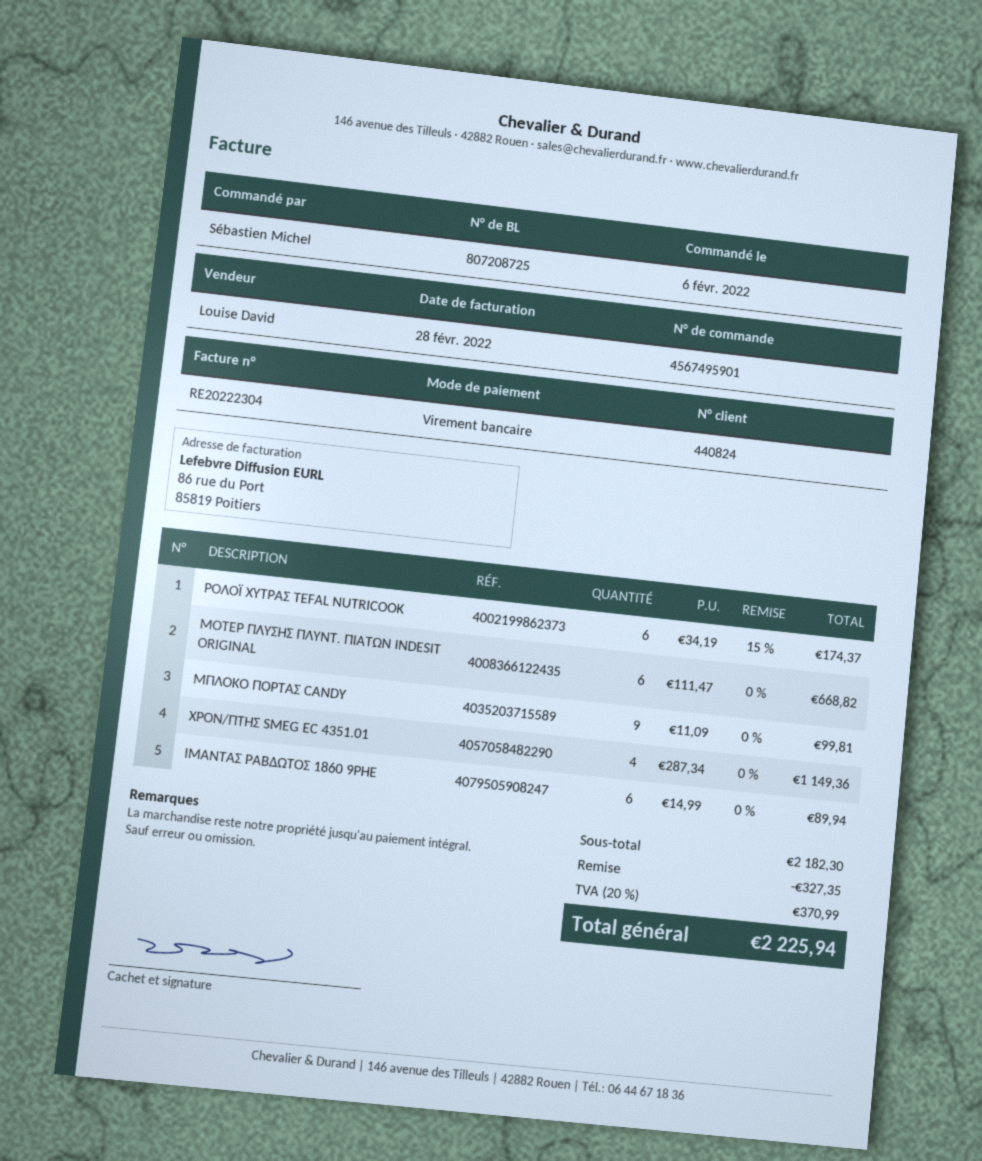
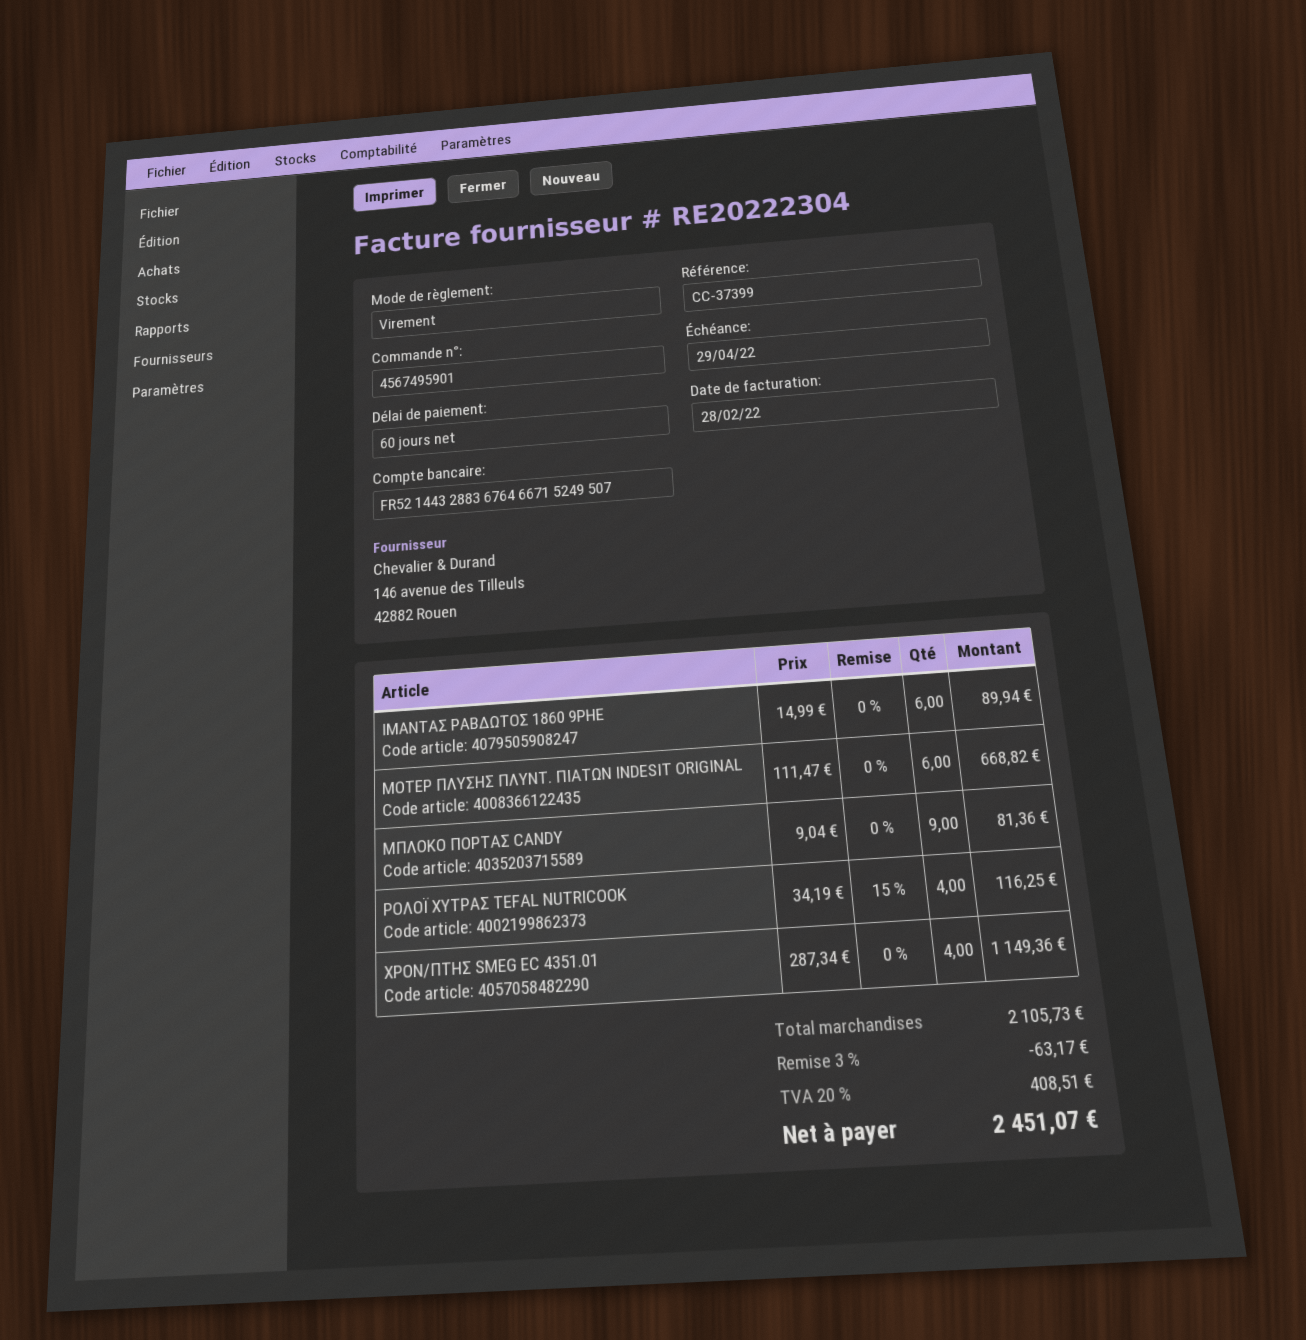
ΡΟΛΟΪ ΧΥΤΡΑΣ TEFAL NUTRICOOK: 6 x 34.19 - 15% = 174.37 -> 4 x 34.19 - 15% = 116.25
ΜΠΛΟΚΟ ΠΟΡΤΑΣ CANDY: 9 x 11.09 = 99.81 -> 9 x 9.04 = 81.36
subtotal: 2182.30 -> 2105.73
discount: 327.35 -> 63.17
tax: 20% = 370.99 -> 20% = 408.51
total: 2225.94 -> 2451.07

